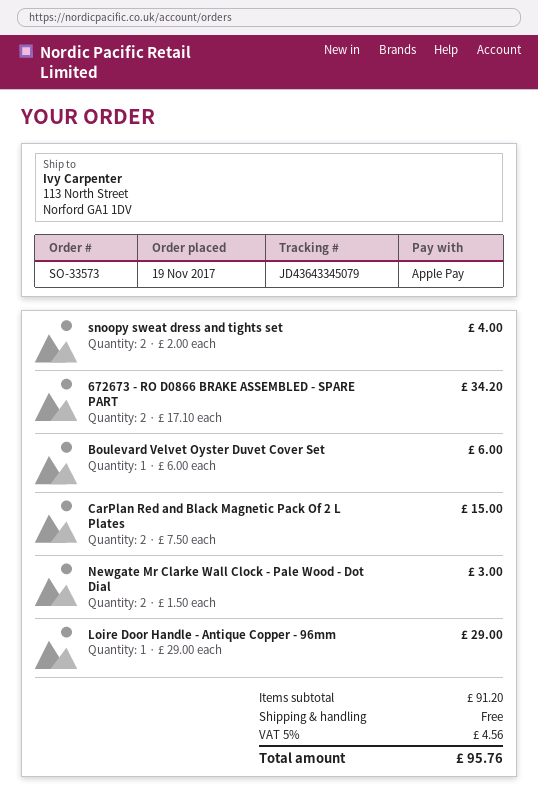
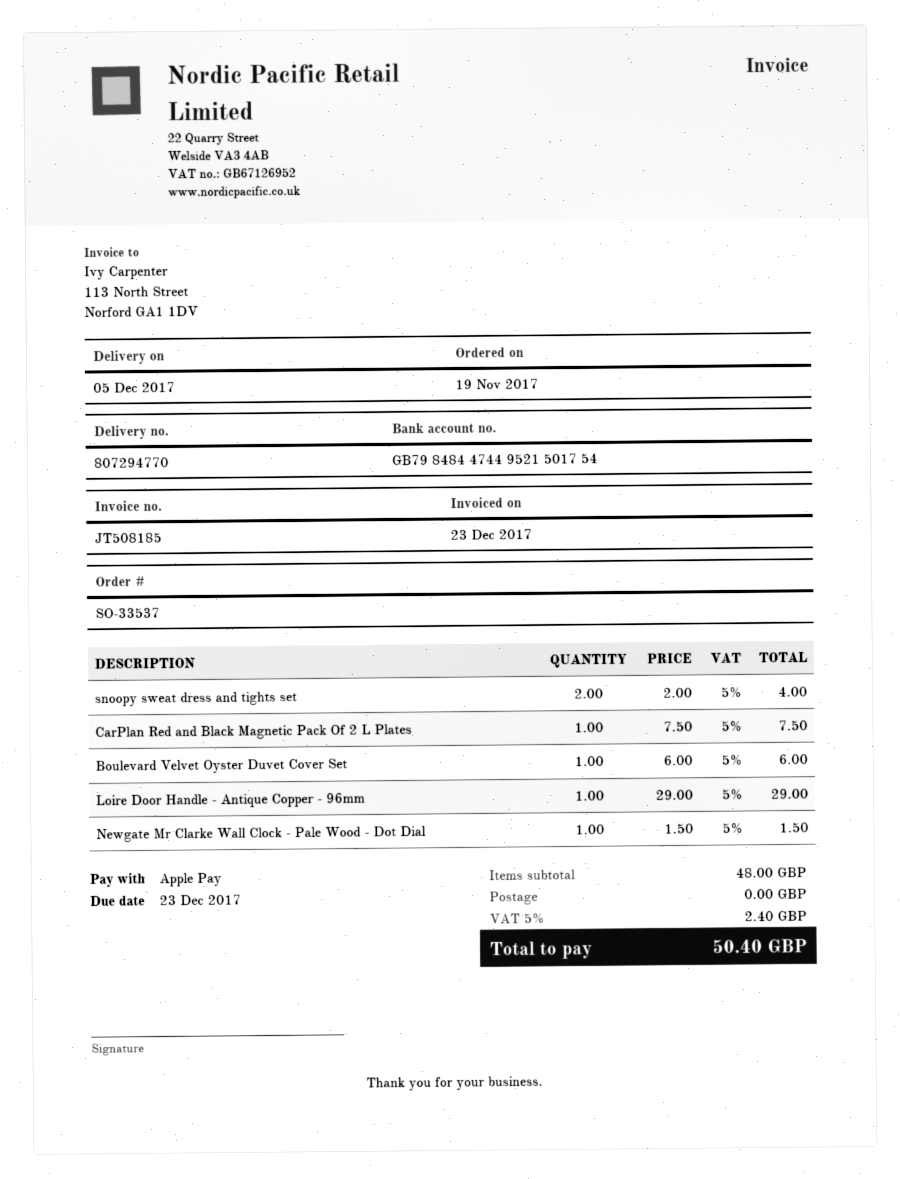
order number: SO-33573 -> SO-33537
672673 - RO D0866 BRAKE ASSEMBLED - SPARE PART: 2 x 17.10 = 34.20 -> none
CarPlan Red and Black Magnetic Pack Of 2 L Plates: 2 x 7.50 = 15.00 -> 1 x 7.50 = 7.50
Newgate Mr Clarke Wall Clock - Pale Wood - Dot Dial: 2 x 1.50 = 3.00 -> 1 x 1.50 = 1.50
subtotal: 91.20 -> 48.00
tax: 5% = 4.56 -> 5% = 2.40
total: 95.76 -> 50.40

